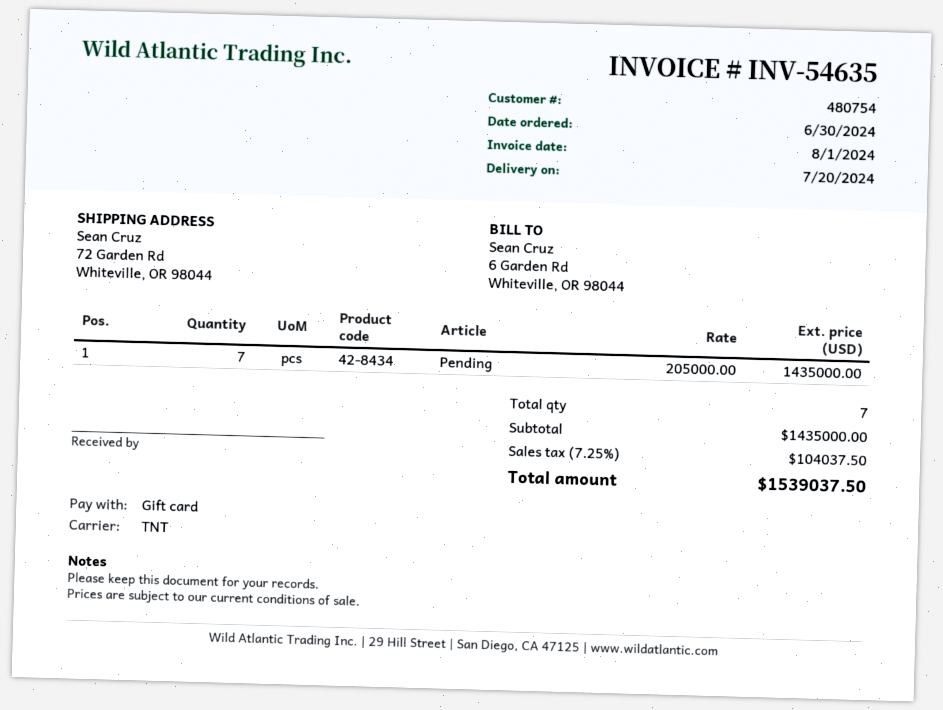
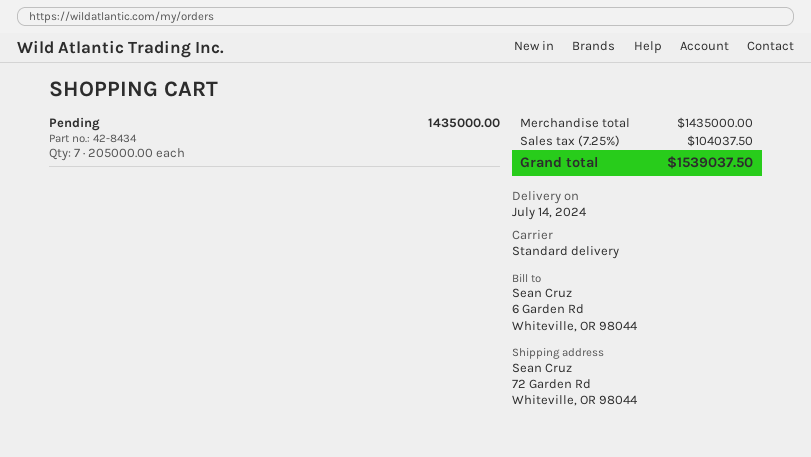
delivery date: 2024-07-20 -> 2024-07-14
shipping method: TNT -> standard

